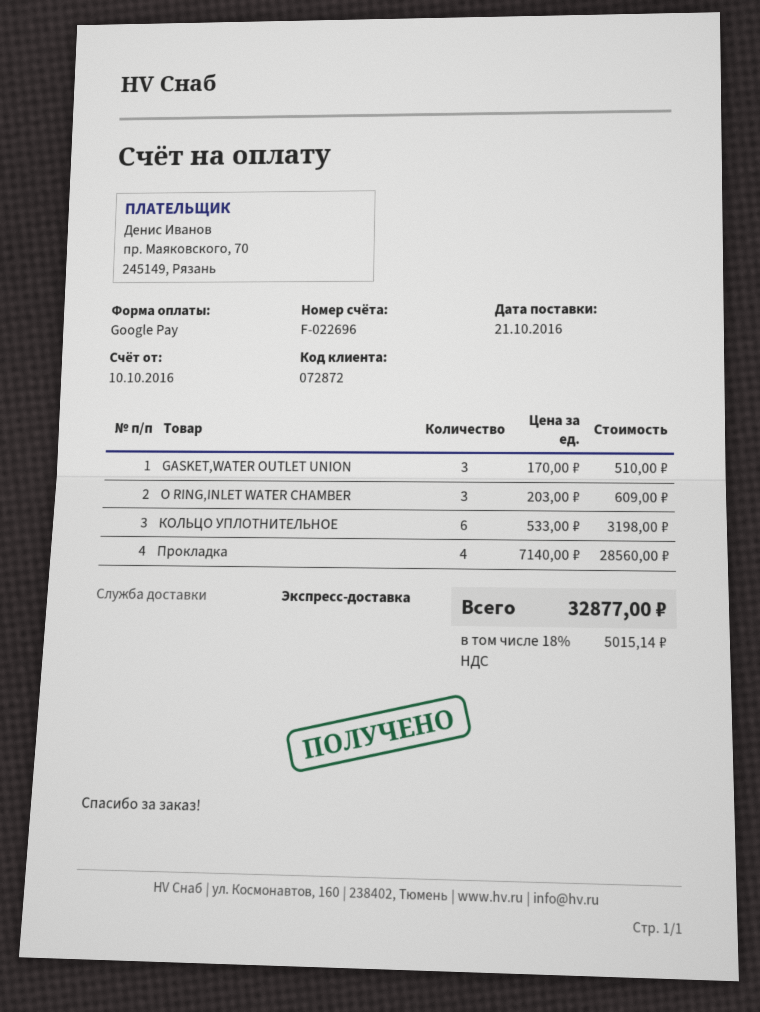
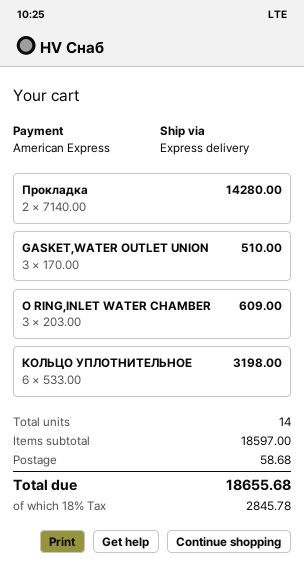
payment method: Google Pay -> American Express
Прокладка: 4 x 7140.00 = 28560.00 -> 2 x 7140.00 = 14280.00
shipping: none -> 58.68
tax: 18% = 5015.14 -> 18% = 2845.78
total: 32877.00 -> 18655.68

